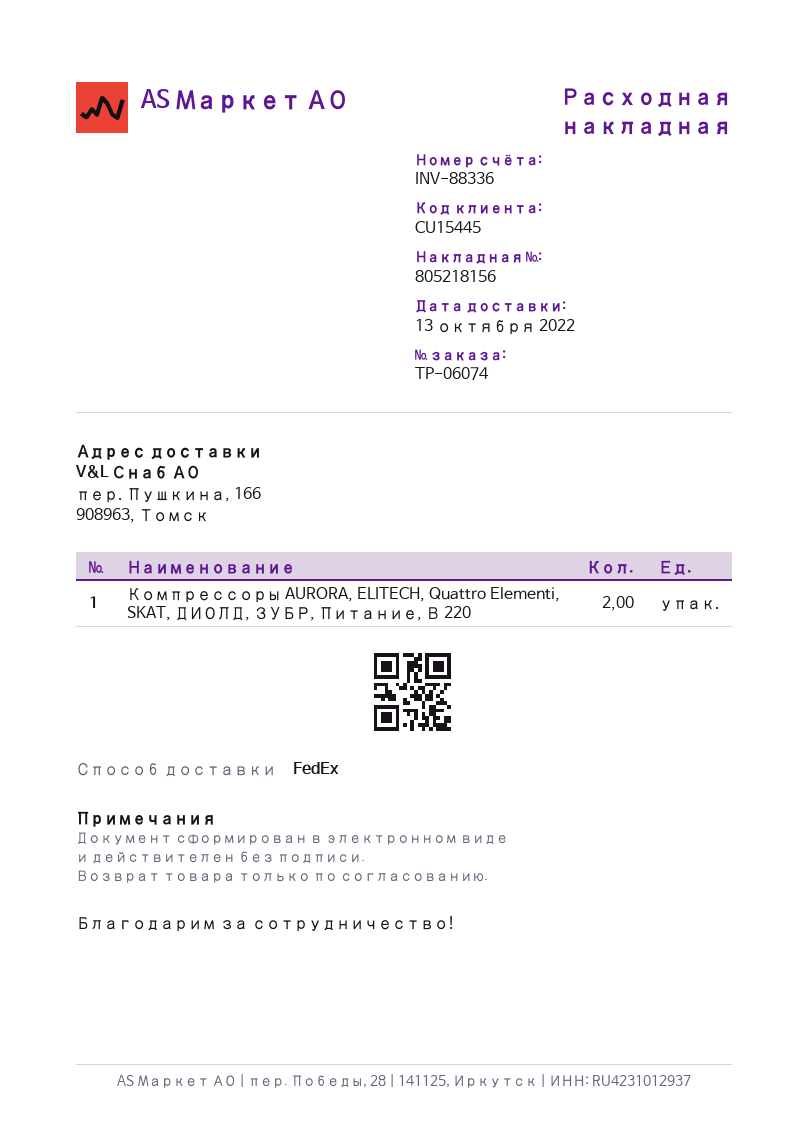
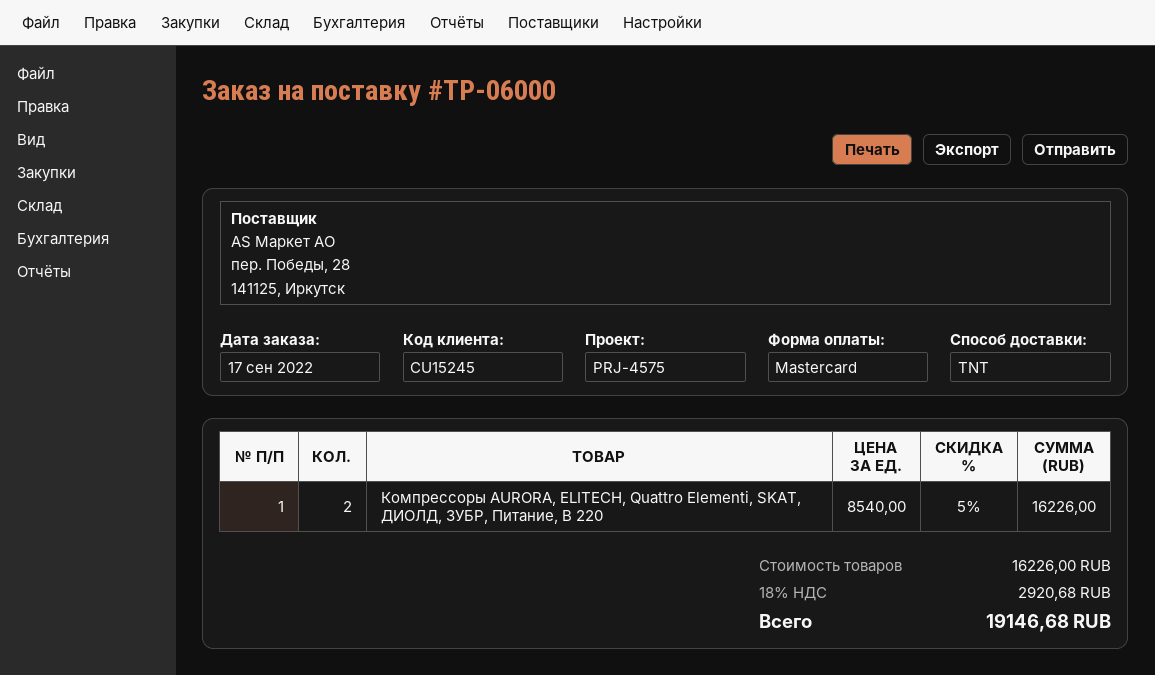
order number: TP-06074 -> TP-06000
customer number: CU15445 -> CU15245
shipping method: FedEx -> TNT

